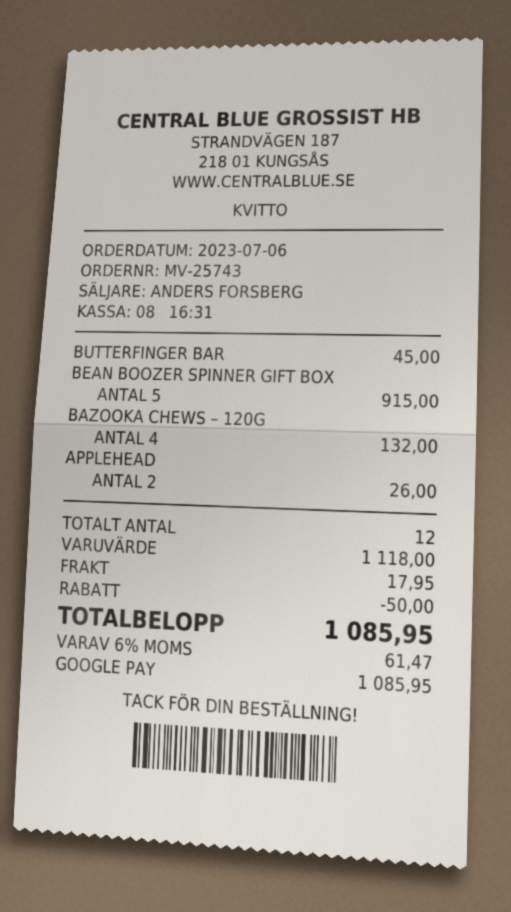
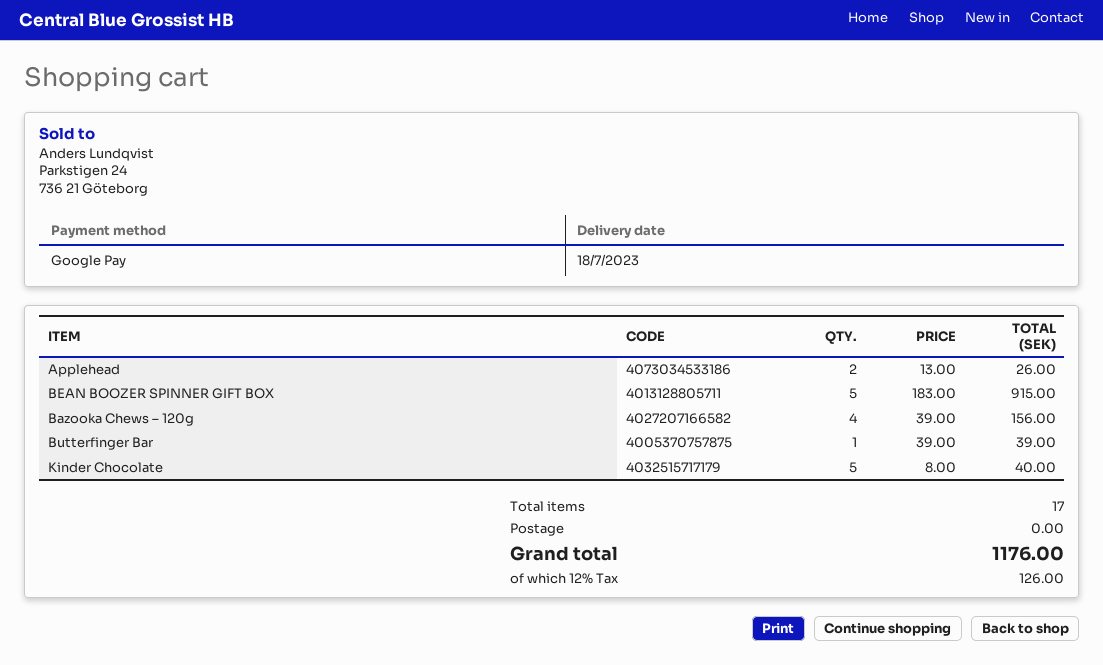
BUTTERFINGER BAR: 1 for 45.00 -> 1 for 39.00
BAZOOKA CHEWS – 120G: 4 for 132.00 -> 4 for 156.00
Kinder Chocolate: none -> 5 for 40.00
total quantity: 12 -> 17
discount: 50.00 -> none
shipping: 17.95 -> 0.00
tax: 6% = 61.47 -> 12% = 126.00
total: 1085.95 -> 1176.00

